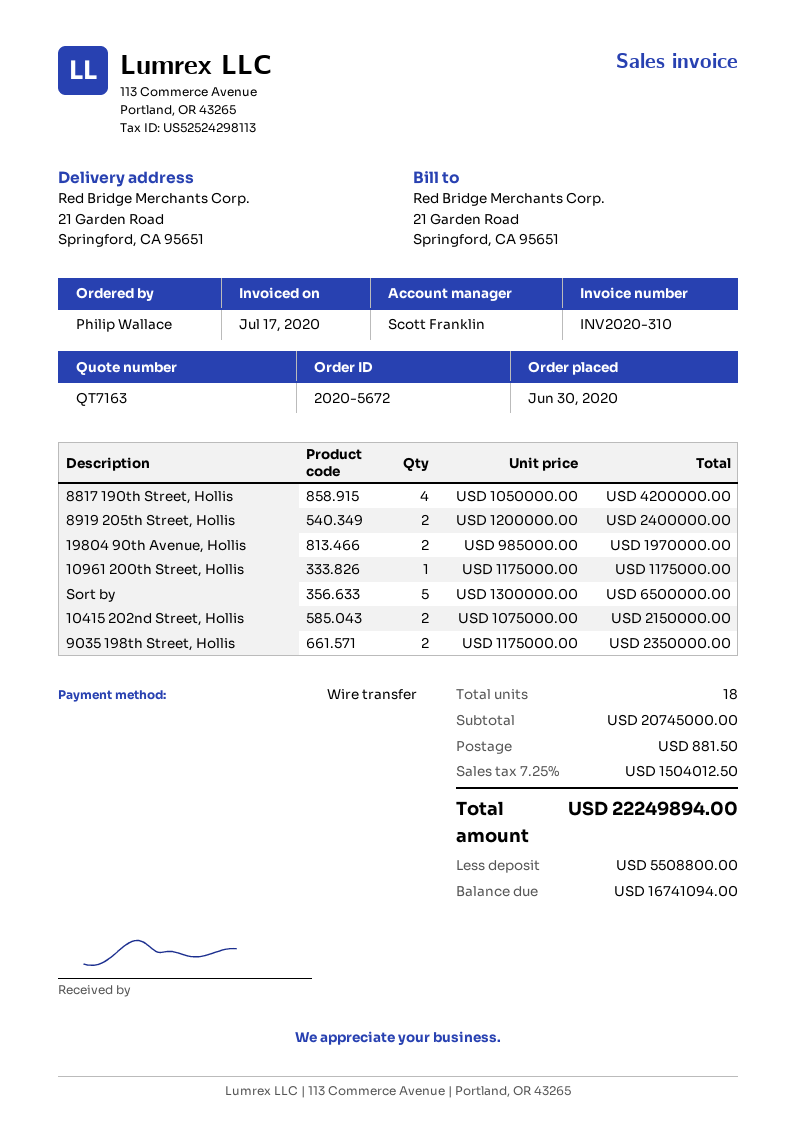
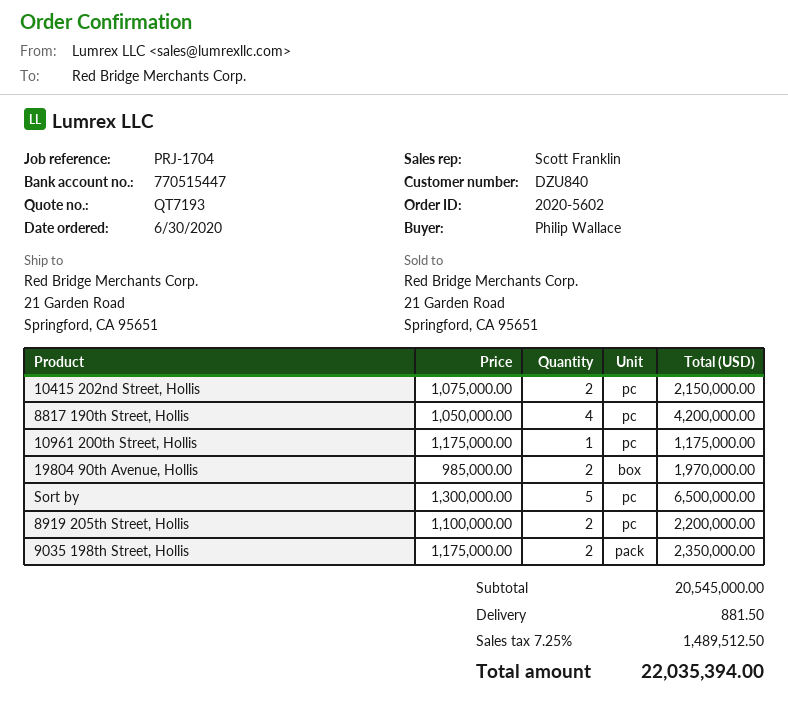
quote number: QT7163 -> QT7193
order number: 2020-5672 -> 2020-5602
8919 205th Street, Hollis: 2 x 1200000.00 = 2400000.00 -> 2 x 1100000.00 = 2200000.00
subtotal: 20745000.00 -> 20545000.00
tax: 7.25% = 1504012.50 -> 7.25% = 1489512.50
total: 22249894.00 -> 22035394.00

